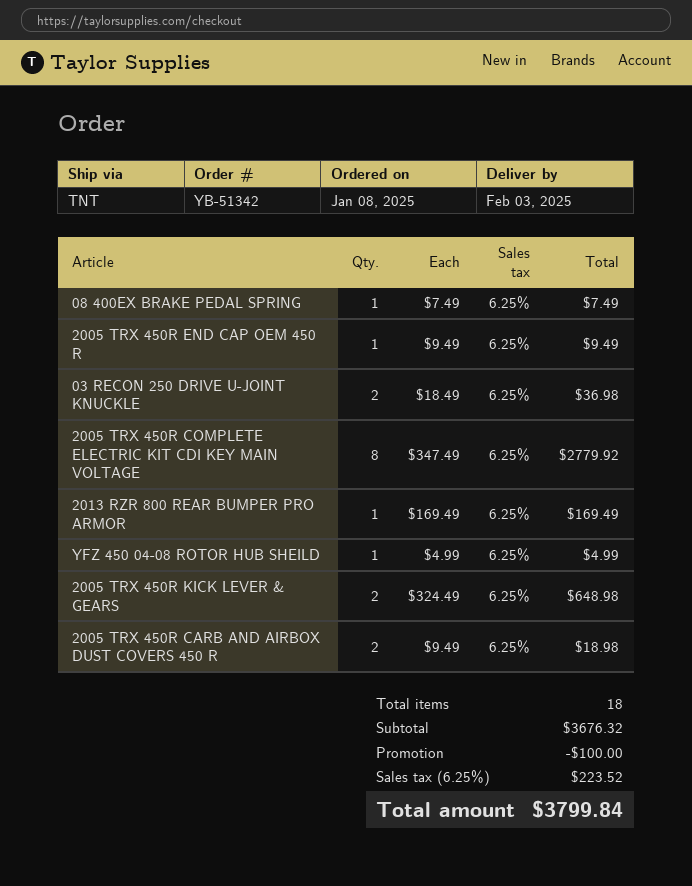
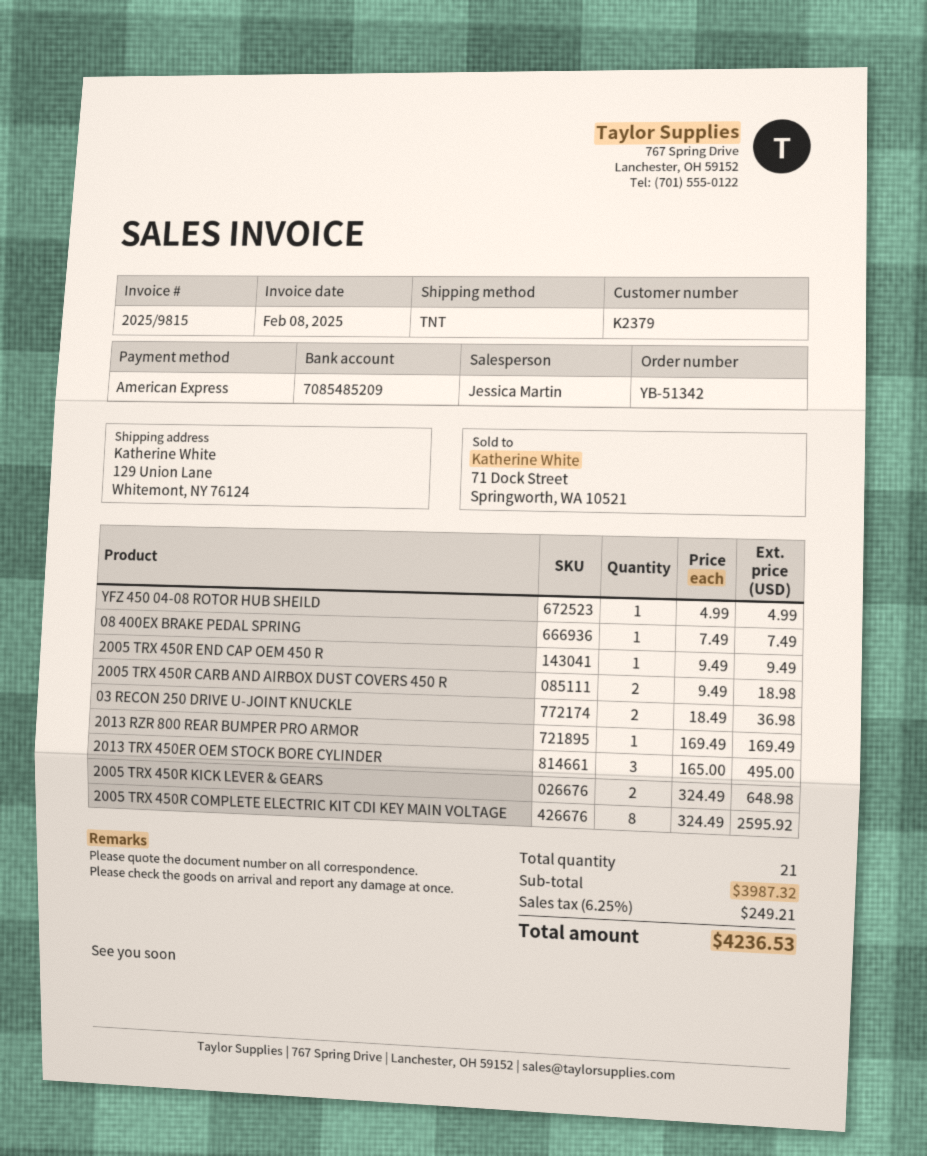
2005 TRX 450R COMPLETE ELECTRIC KIT CDI KEY MAIN VOLTAGE: 8 x 347.49 = 2779.92 -> 8 x 324.49 = 2595.92
2013 TRX 450ER OEM STOCK BORE CYLINDER: none -> 3 x 165.00 = 495.00
total quantity: 18 -> 21
subtotal: 3676.32 -> 3987.32
discount: 100.00 -> none
tax: 6.25% = 223.52 -> 6.25% = 249.21
total: 3799.84 -> 4236.53

